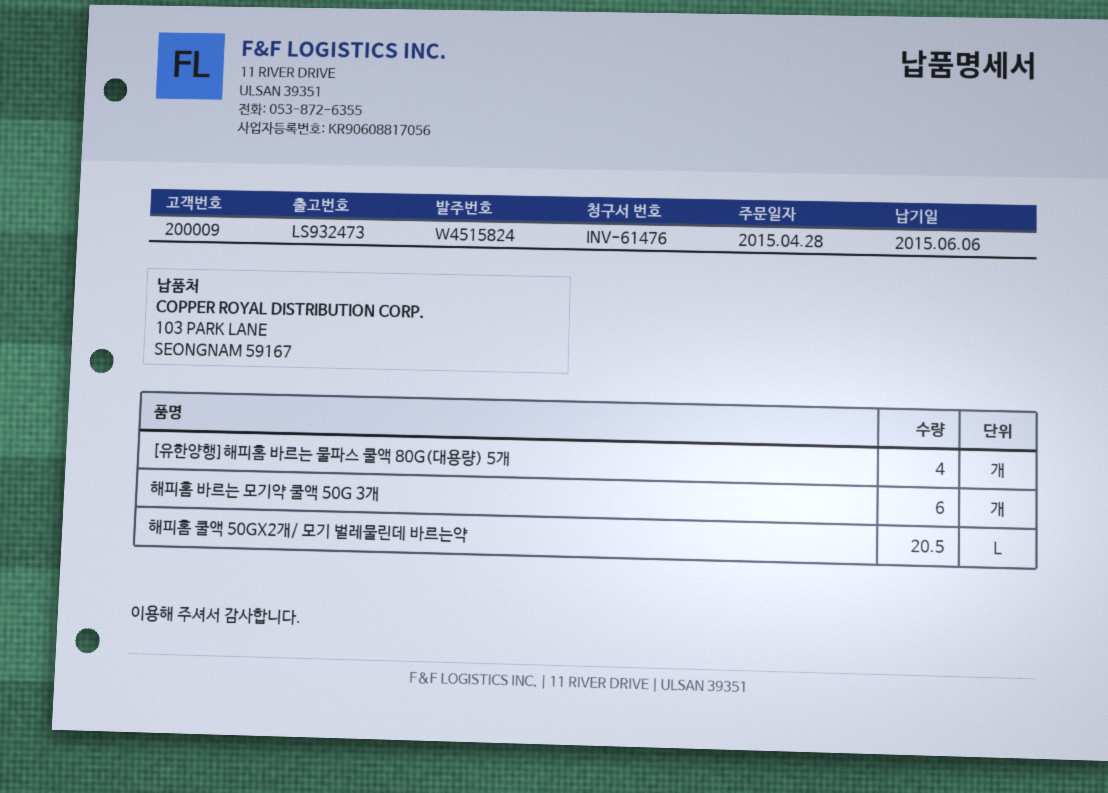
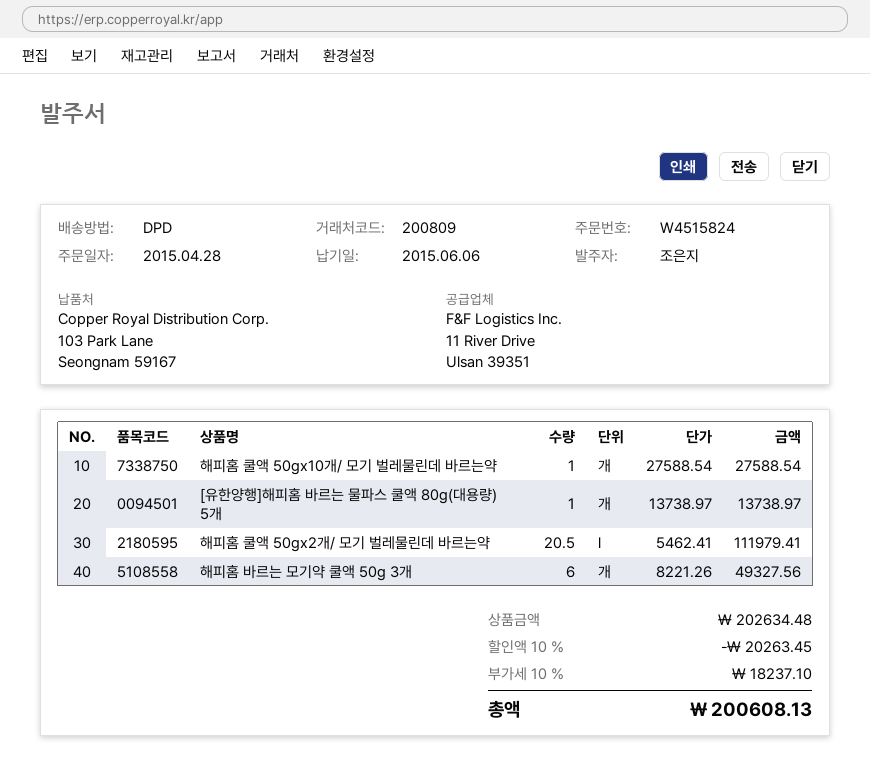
customer number: 200009 -> 200809
[유한양행]해피홈 바르는 물파스 쿨액 80G(대용량) 5개: 4 -> 1
해피홈 쿨액 50gx10개/ 모기 벌레물린데 바르는약: none -> 1

